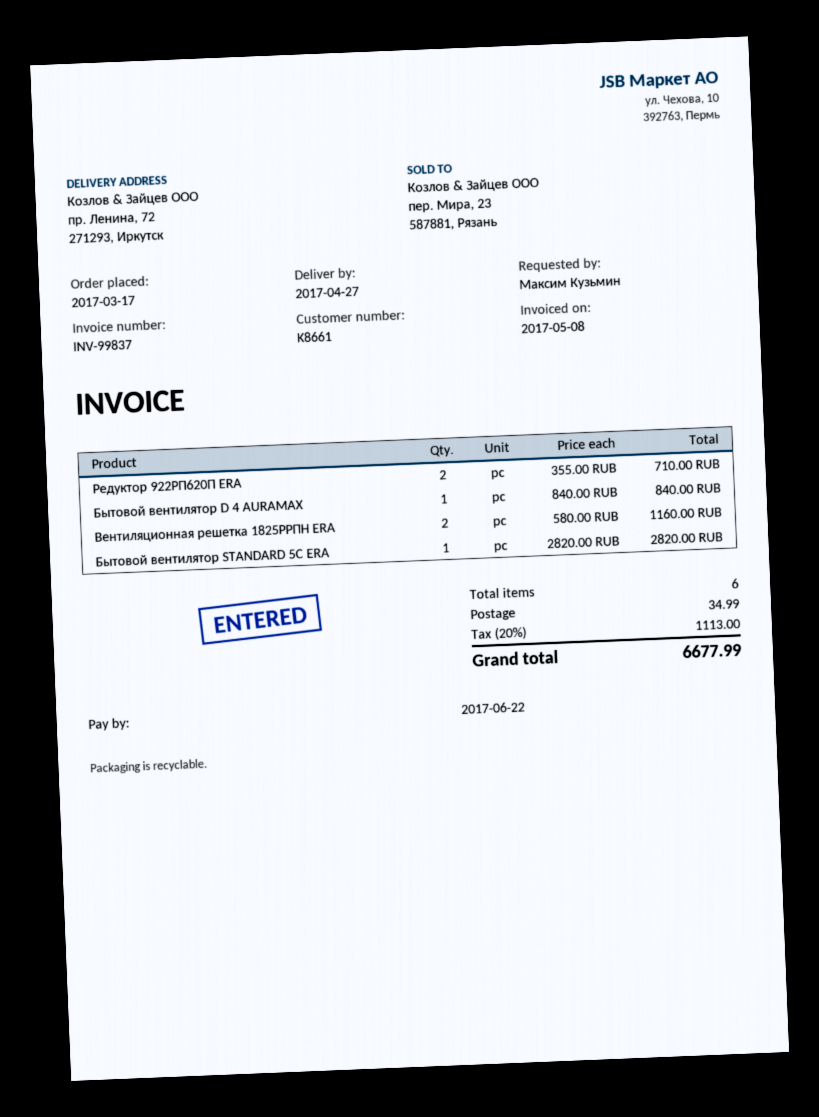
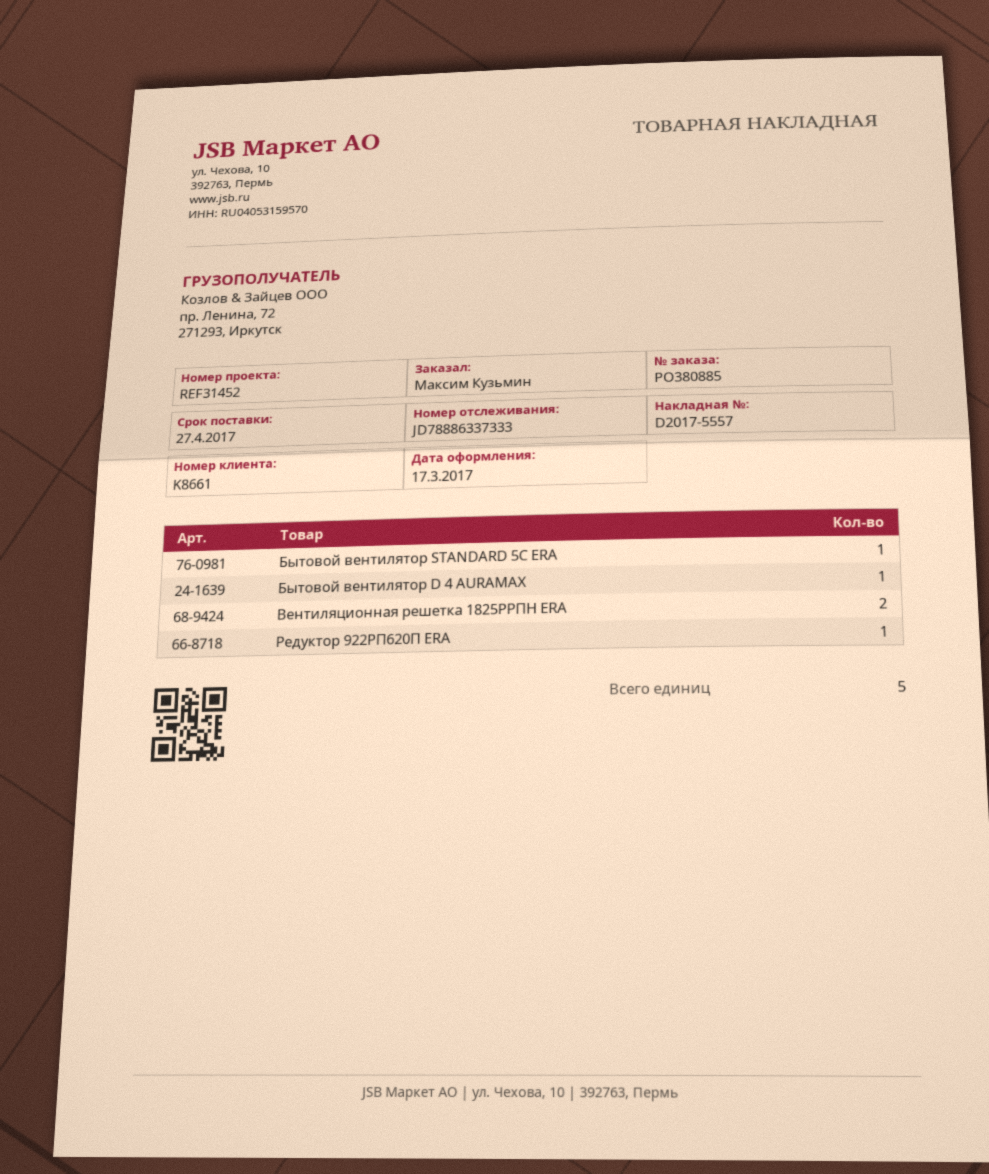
Редуктор 922РП620П ERA: 2 -> 1
total quantity: 6 -> 5

